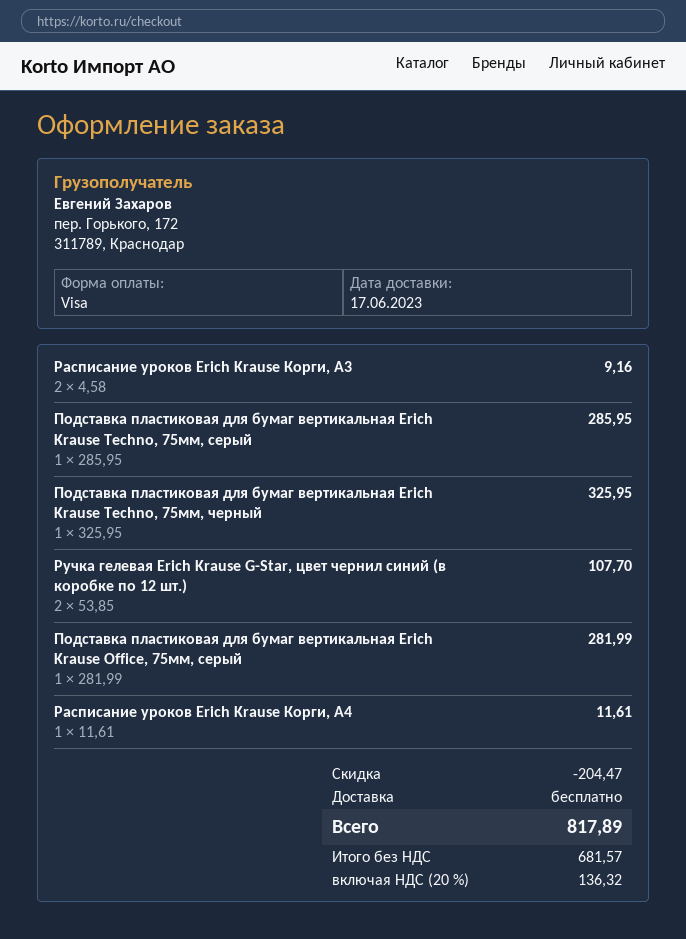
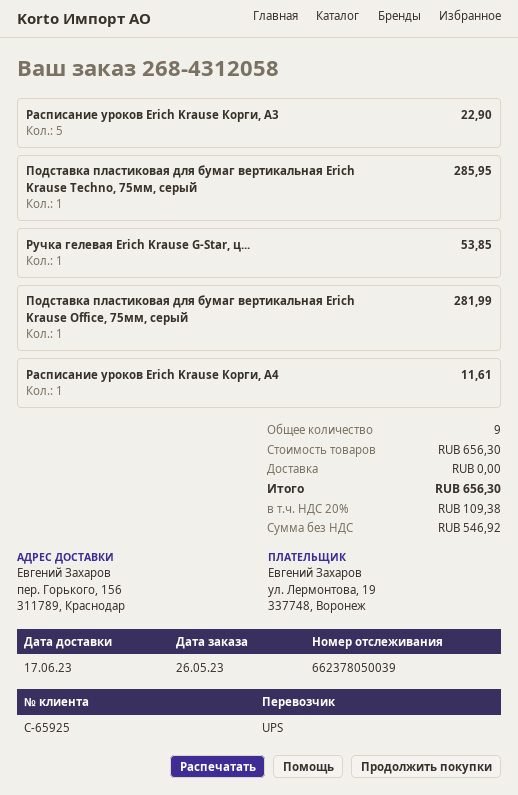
ship to: пер. Горького, 172, 311789, Краснодар -> пер. Горького, 156, 311789, Краснодар
Расписание уроков Erich Krause Корги, А3: 2 for 9.16 -> 5 for 22.90
Подставка пластиковая для бумаг вертикальная Erich Krause Techno, 75мм, черный: 1 for 325.95 -> none
Ручка гелевая Erich Krause G-Star, цвет чернил синий (в коробке по 12 шт.): 2 for 107.70 -> 1 for 53.85
discount: 204.47 -> none
net: 681.57 -> 546.92
tax: 20% = 136.32 -> 20% = 109.38
total: 817.89 -> 656.30

